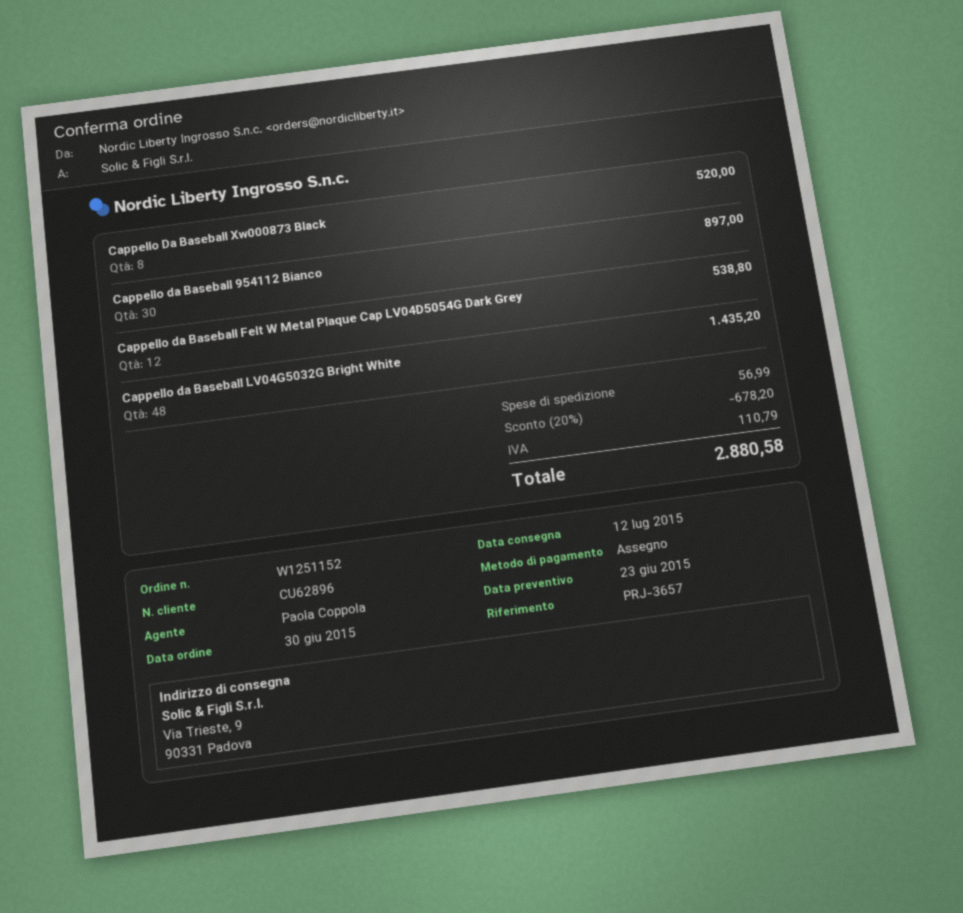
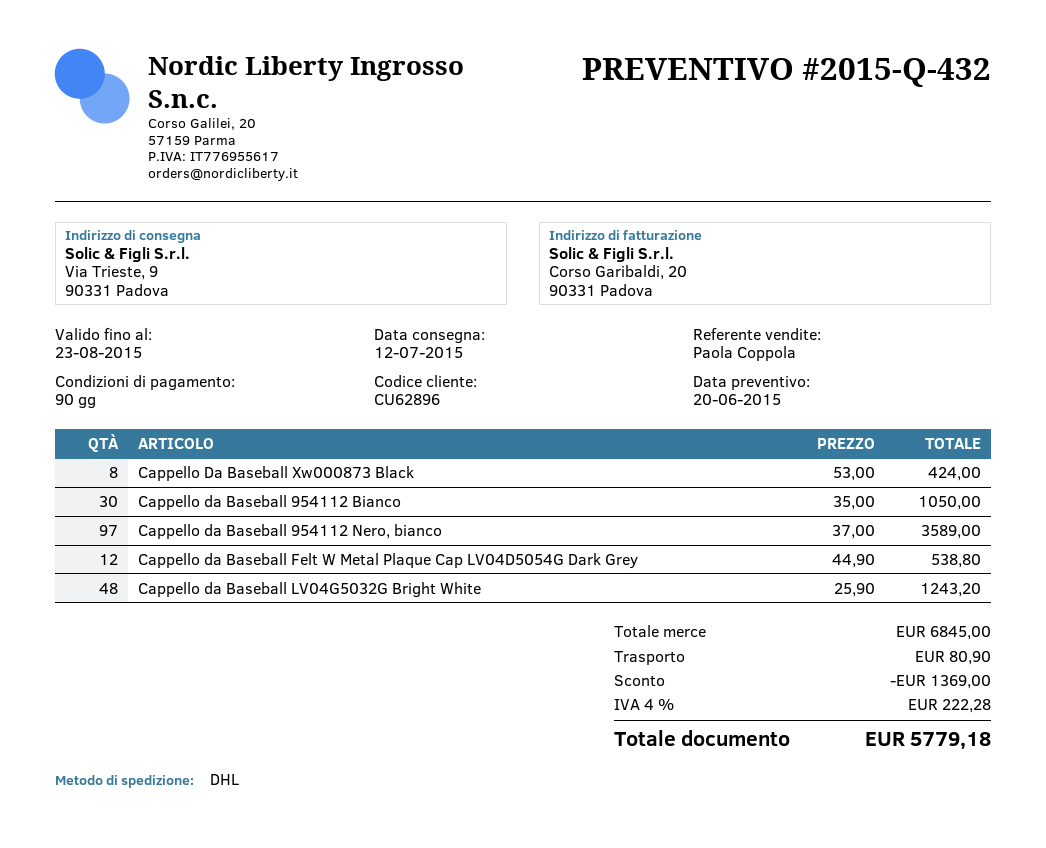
quote date: 2015-06-23 -> 2015-06-20
Cappello Da Baseball Xw000873 Black: 8 for 520.00 -> 8 for 424.00
Cappello da Baseball 954112 Bianco: 30 for 897.00 -> 30 for 1050.00
Cappello da Baseball LV04G5032G Bright White: 48 for 1435.20 -> 48 for 1243.20
Cappello da Baseball 954112 Nero, bianco: none -> 97 for 3589.00
discount: 678.20 -> 1369.00
shipping: 56.99 -> 80.90
tax: 110.79 -> 222.28
total: 2880.58 -> 5779.18

